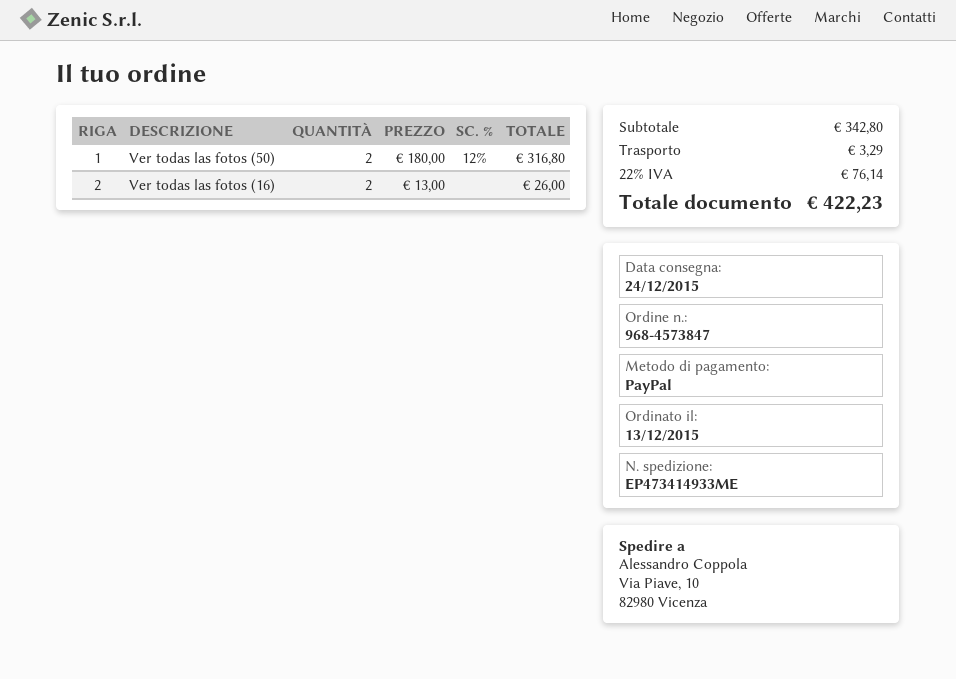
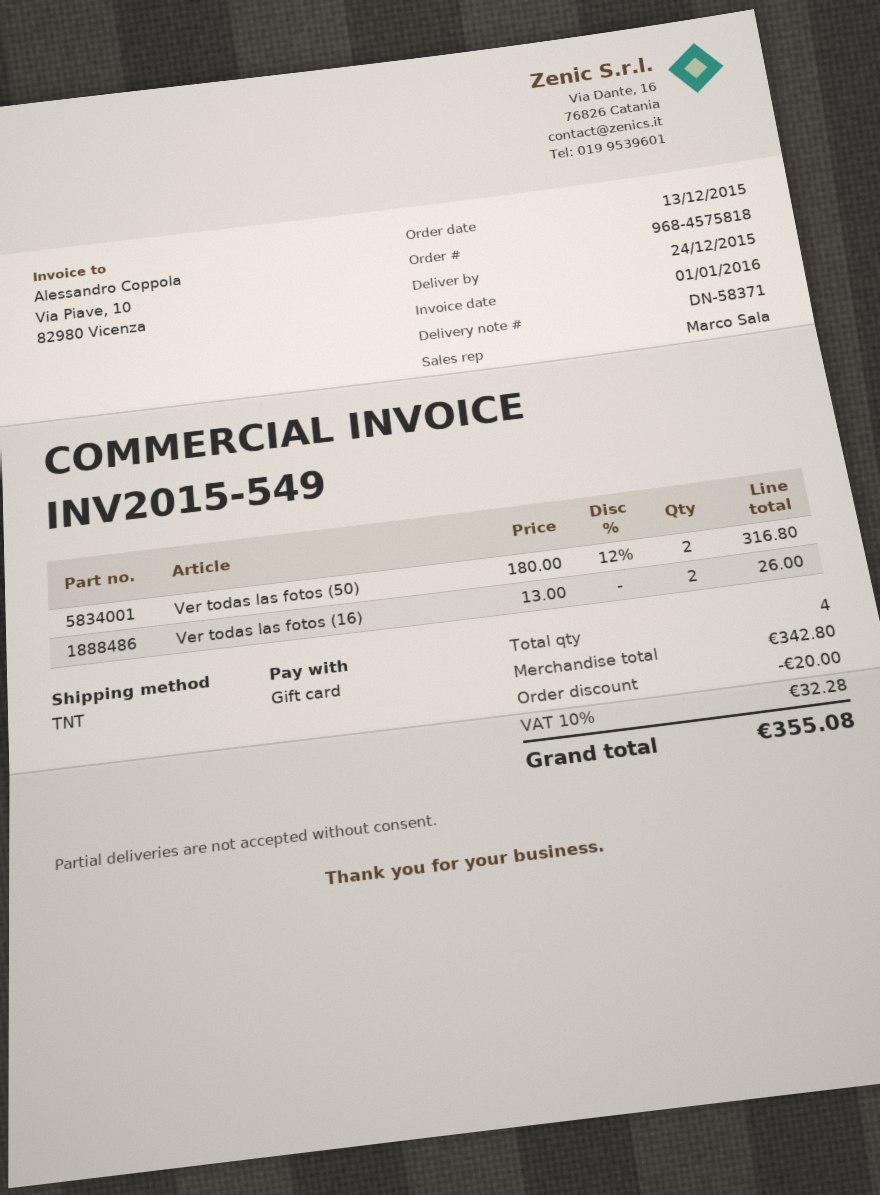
order number: 968-4573847 -> 968-4575818
payment method: PayPal -> gift card
discount: none -> 20.00
shipping: 3.29 -> none
tax: 22% = 76.14 -> 10% = 32.28
total: 422.23 -> 355.08

